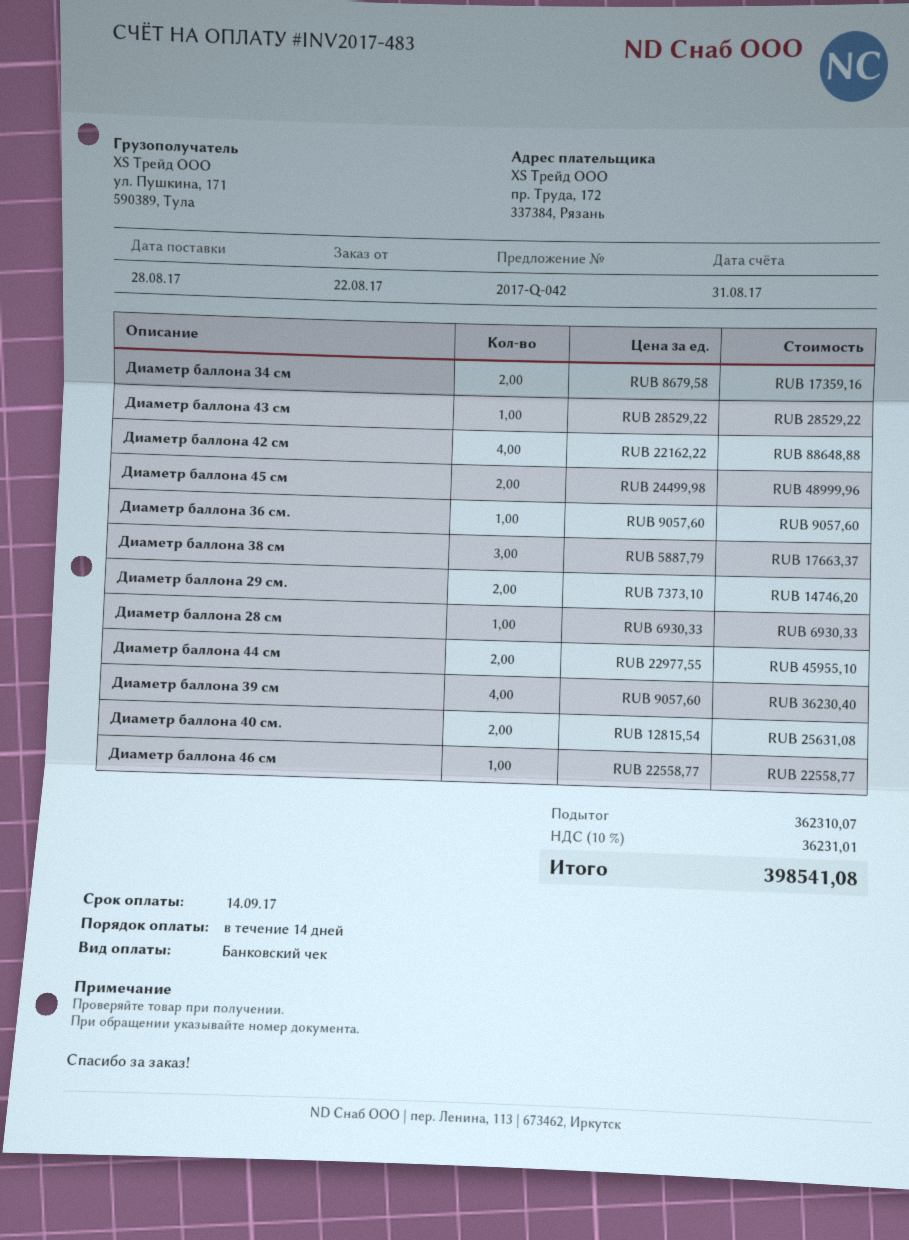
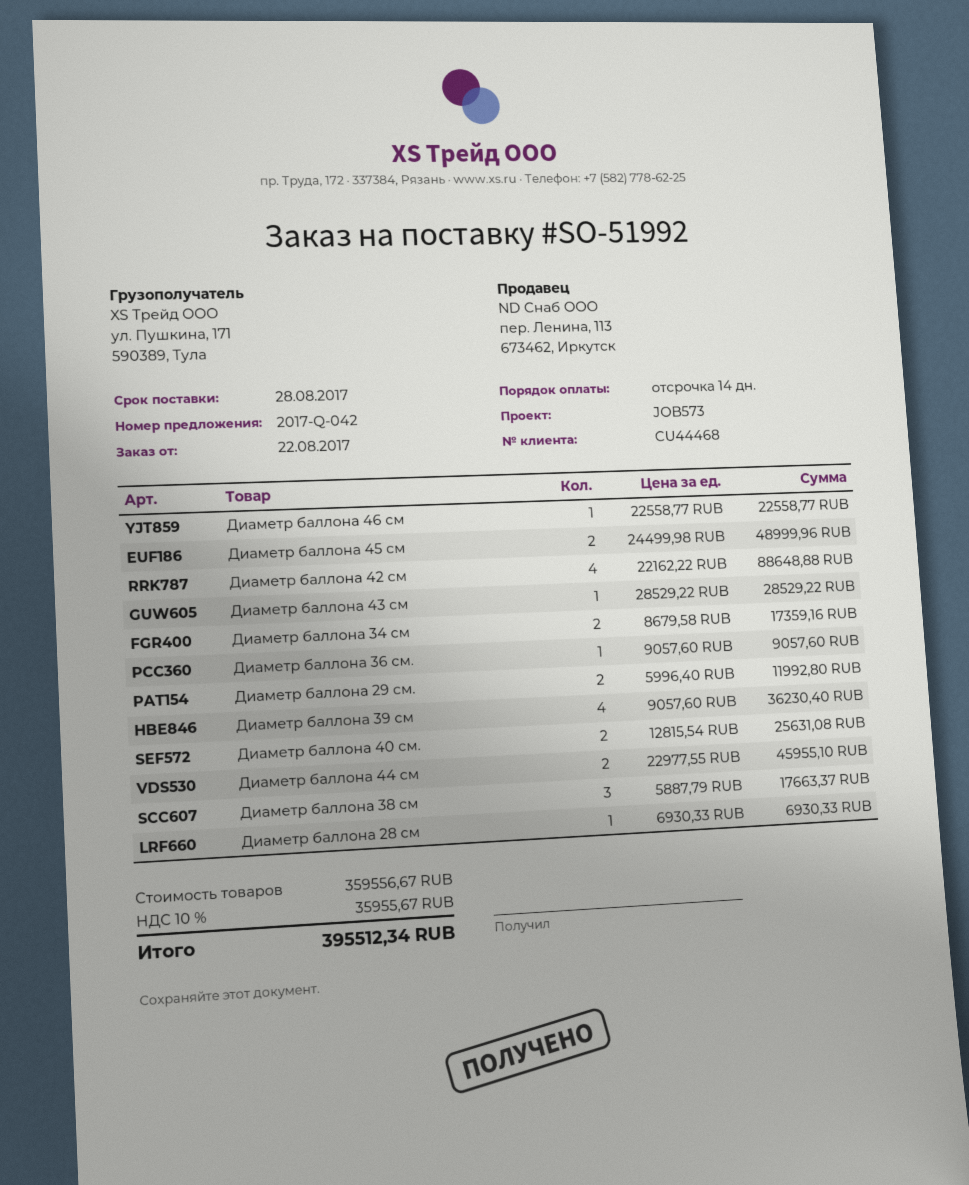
Диаметр баллона 29 см.: 2 x 7373.10 = 14746.20 -> 2 x 5996.40 = 11992.80
subtotal: 362310.07 -> 359556.67
tax: 10% = 36231.01 -> 10% = 35955.67
total: 398541.08 -> 395512.34

